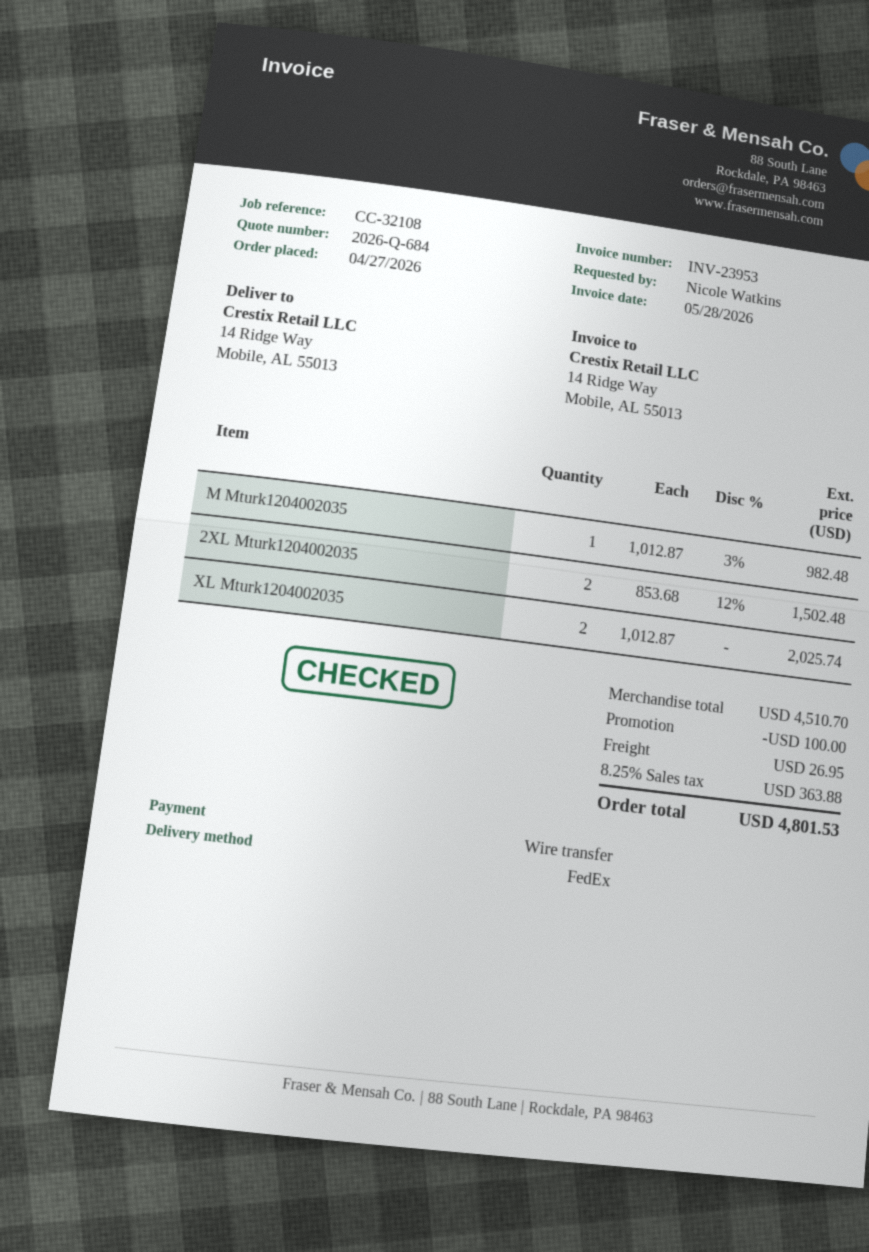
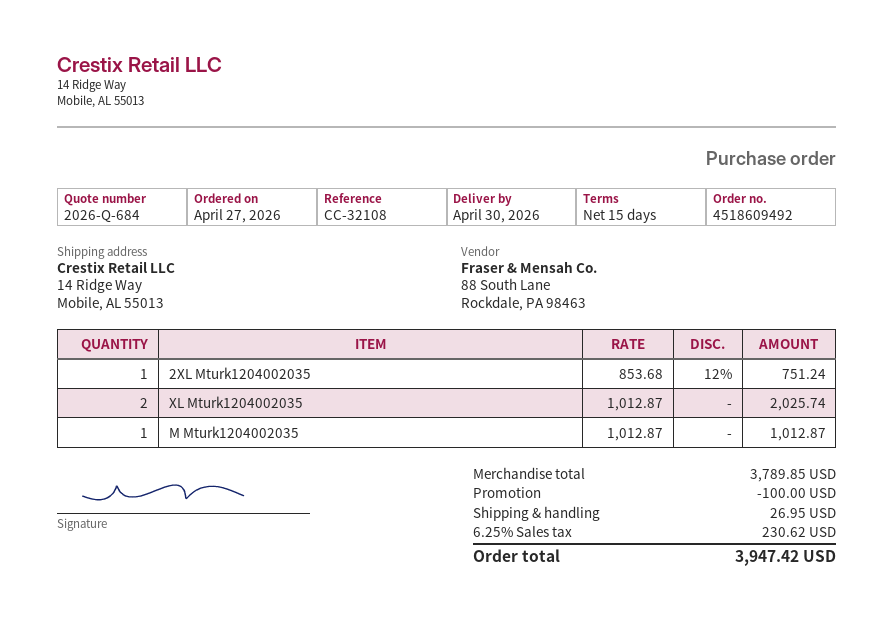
M Mturk1204002035: 1 x 1012.87 - 3% = 982.48 -> 1 x 1012.87 = 1012.87
2XL Mturk1204002035: 2 x 853.68 - 12% = 1502.48 -> 1 x 853.68 - 12% = 751.24
subtotal: 4510.70 -> 3789.85
tax: 8.25% = 363.88 -> 6.25% = 230.62
total: 4801.53 -> 3947.42

